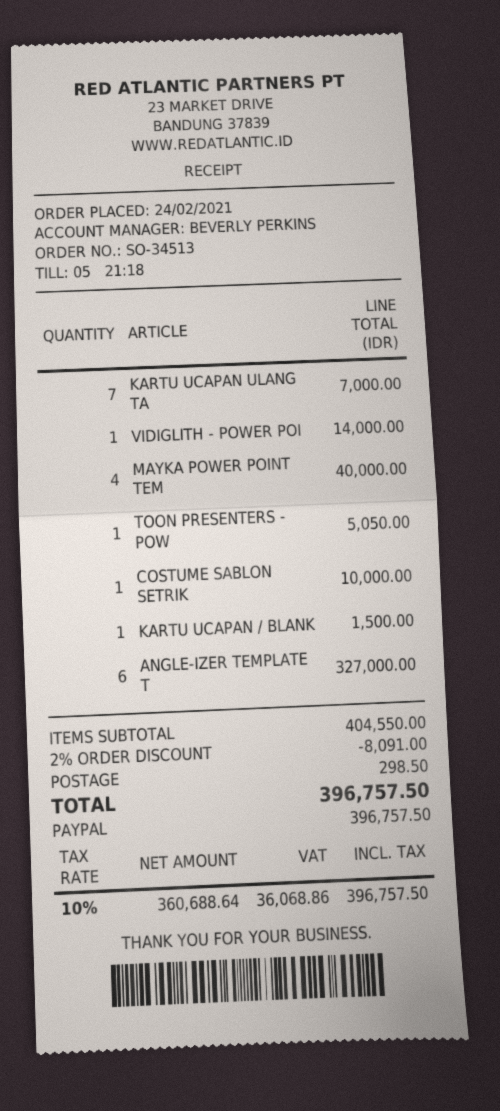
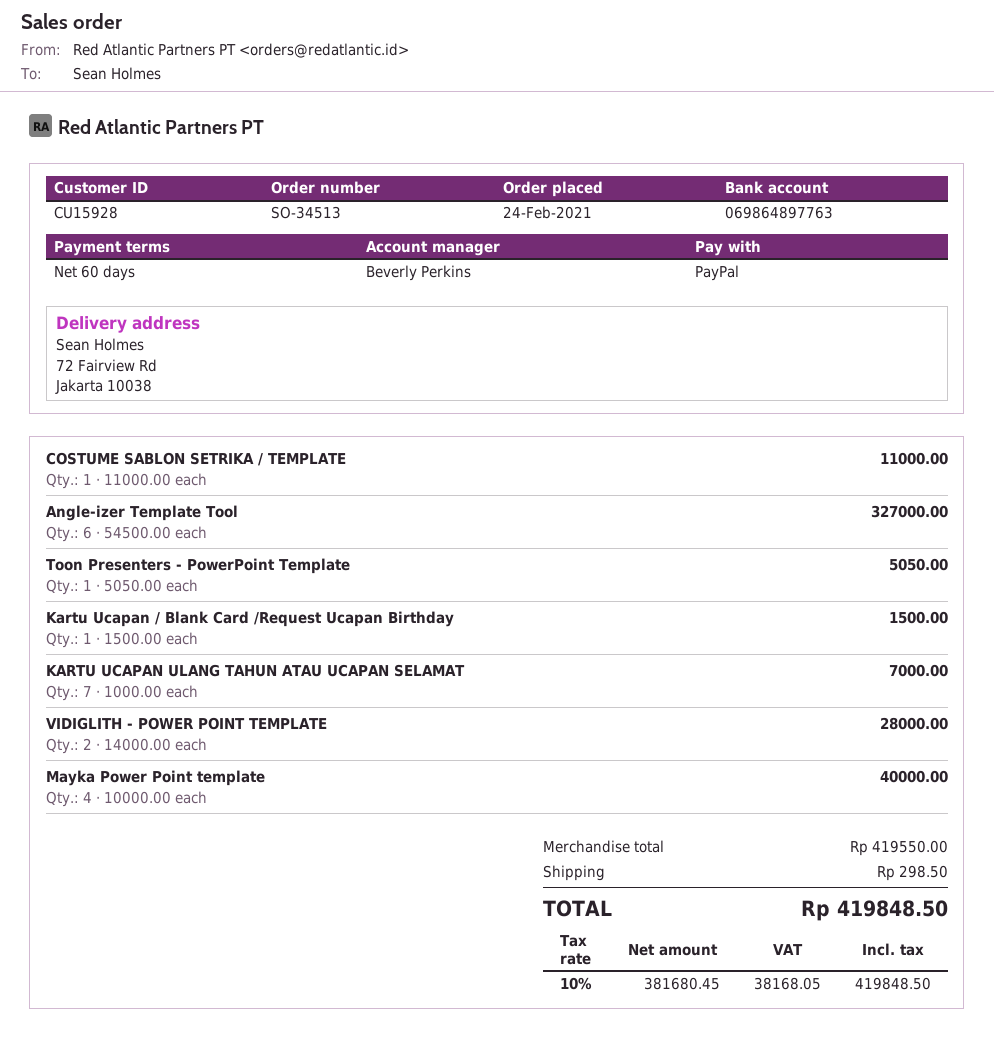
VIDIGLITH - POWER POI: 1 for 14000.00 -> 2 for 28000.00
COSTUME SABLON SETRIK: 1 for 10000.00 -> 1 for 11000.00
subtotal: 404550.00 -> 419550.00
discount: 2% = 8091.00 -> none
net: 360688.64 -> 381680.45
tax: 10% = 36068.86 -> 10% = 38168.05
total: 396757.50 -> 419848.50

